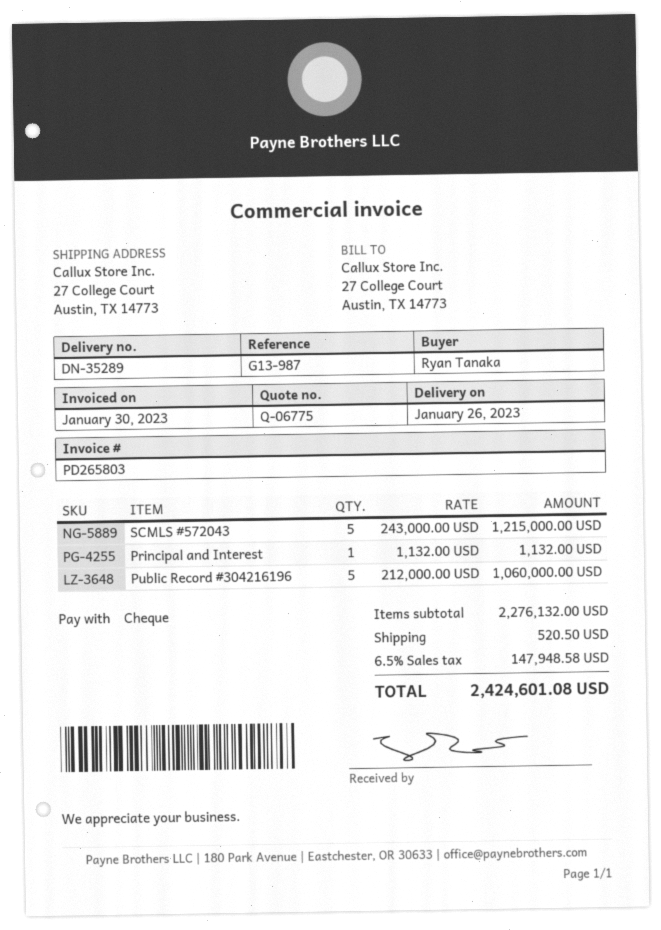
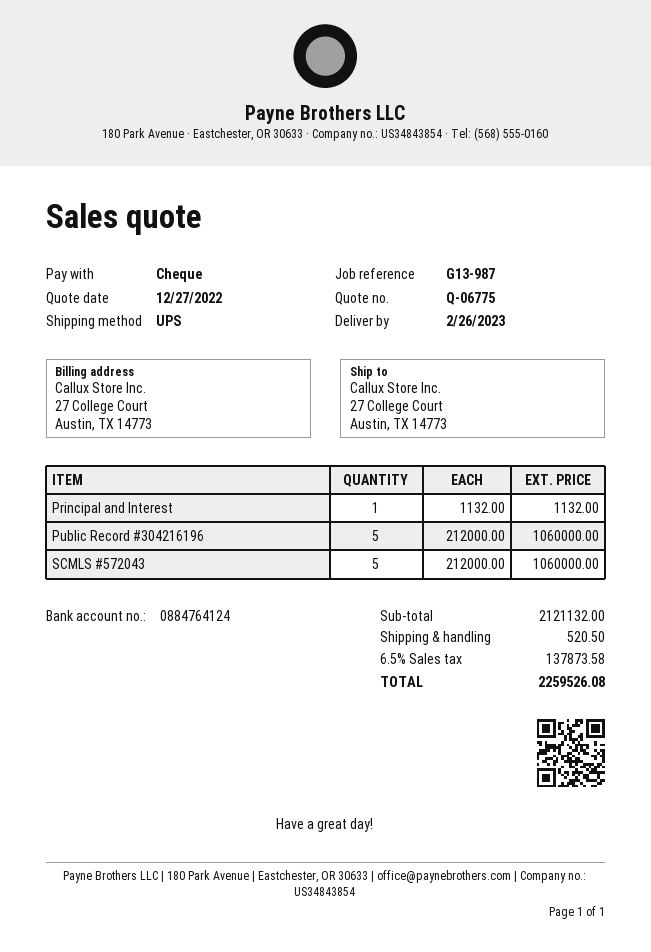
delivery date: 2023-01-26 -> 2023-02-26
SCMLS #572043: 5 x 243000.00 = 1215000.00 -> 5 x 212000.00 = 1060000.00
subtotal: 2276132.00 -> 2121132.00
tax: 6.5% = 147948.58 -> 6.5% = 137873.58
total: 2424601.08 -> 2259526.08

